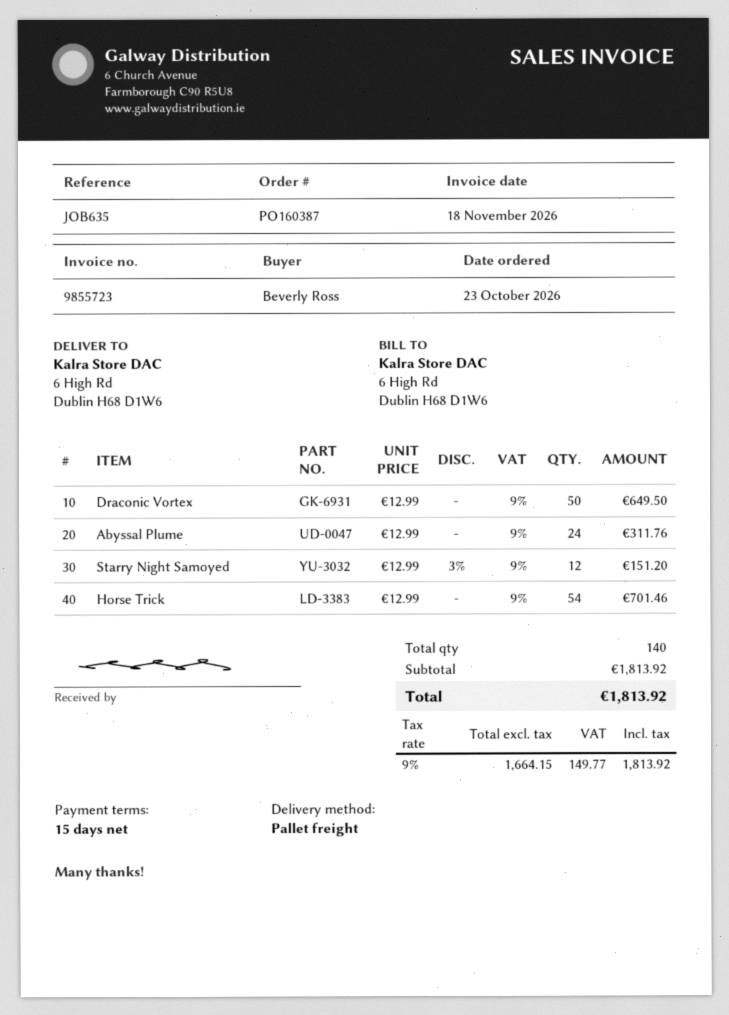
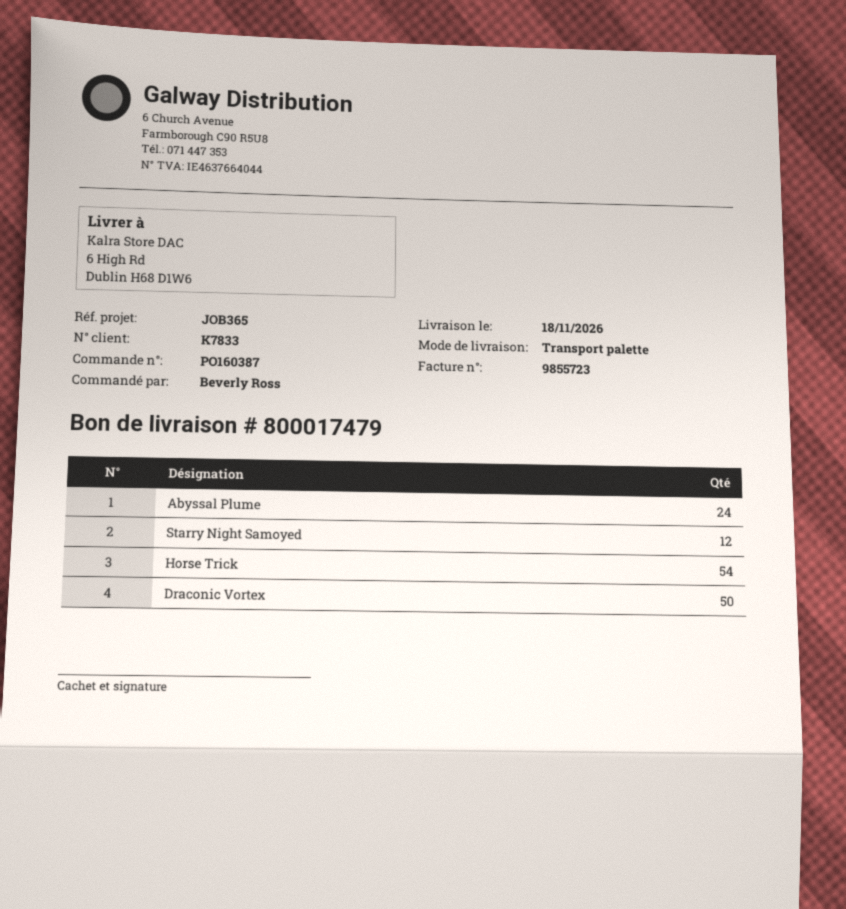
reference: JOB635 -> JOB365

